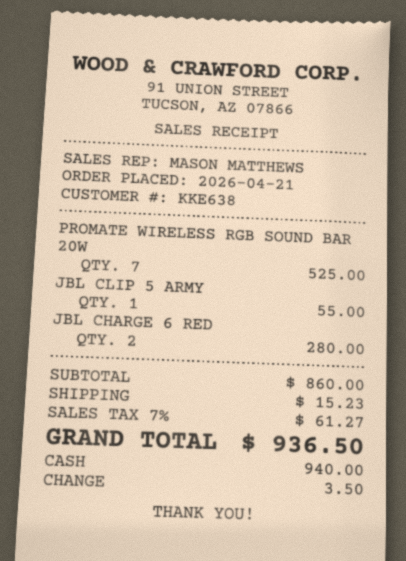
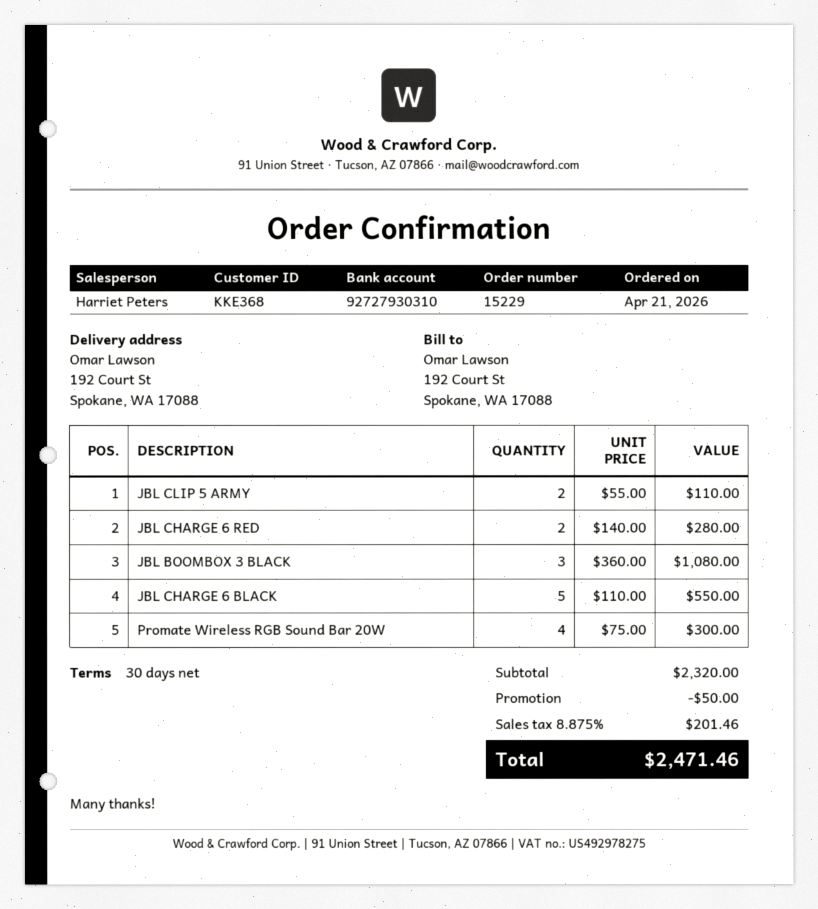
customer number: KKE638 -> KKE368
sales rep: MASON MATTHEWS -> Harriet Peters
PROMATE WIRELESS RGB SOUND BAR 20W: 7 for 525.00 -> 4 for 300.00
JBL CLIP 5 ARMY: 1 for 55.00 -> 2 for 110.00
JBL BOOMBOX 3 BLACK: none -> 3 for 1080.00
JBL CHARGE 6 BLACK: none -> 5 for 550.00
subtotal: 860.00 -> 2320.00
discount: none -> 50.00
shipping: 15.23 -> none
tax: 7% = 61.27 -> 8.875% = 201.46
total: 936.50 -> 2471.46

